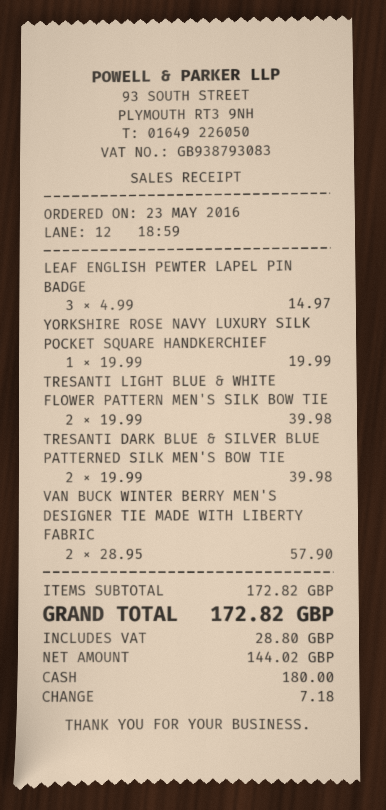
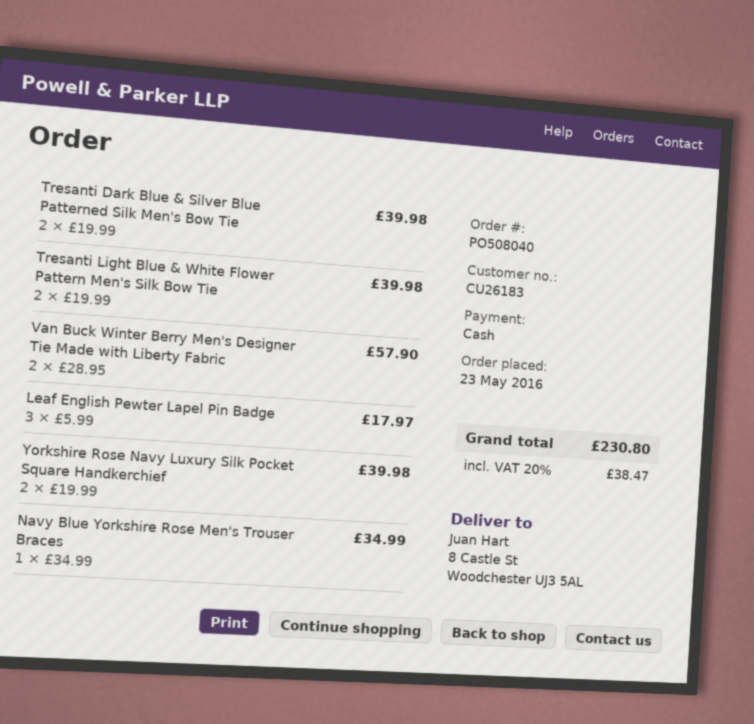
LEAF ENGLISH PEWTER LAPEL PIN BADGE: 3 x 4.99 = 14.97 -> 3 x 5.99 = 17.97
YORKSHIRE ROSE NAVY LUXURY SILK POCKET SQUARE HANDKERCHIEF: 1 x 19.99 = 19.99 -> 2 x 19.99 = 39.98
Navy Blue Yorkshire Rose Men's Trouser Braces: none -> 1 x 34.99 = 34.99
tax: 28.80 -> 38.47
total: 172.82 -> 230.80

